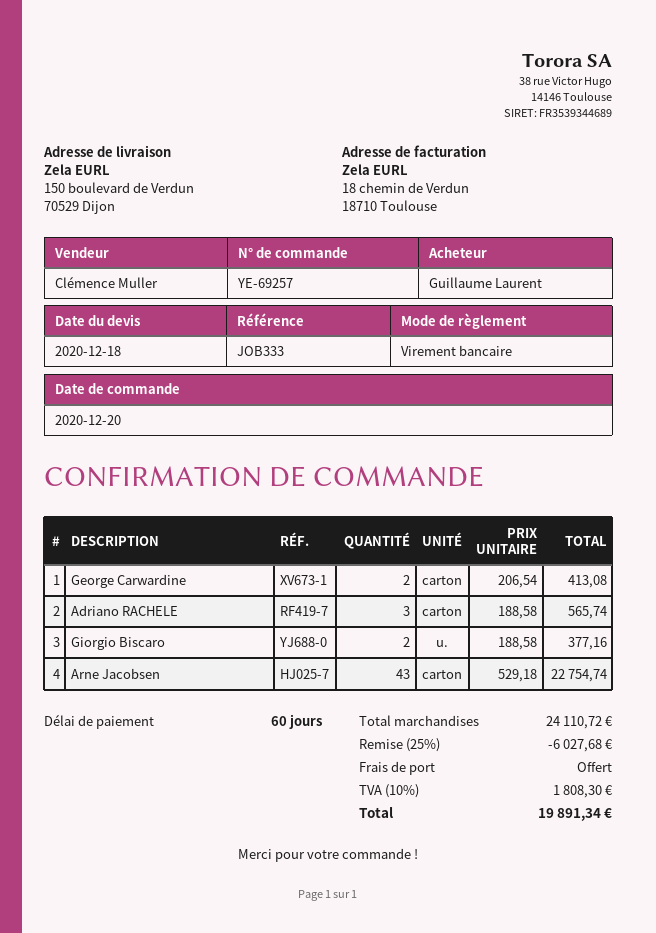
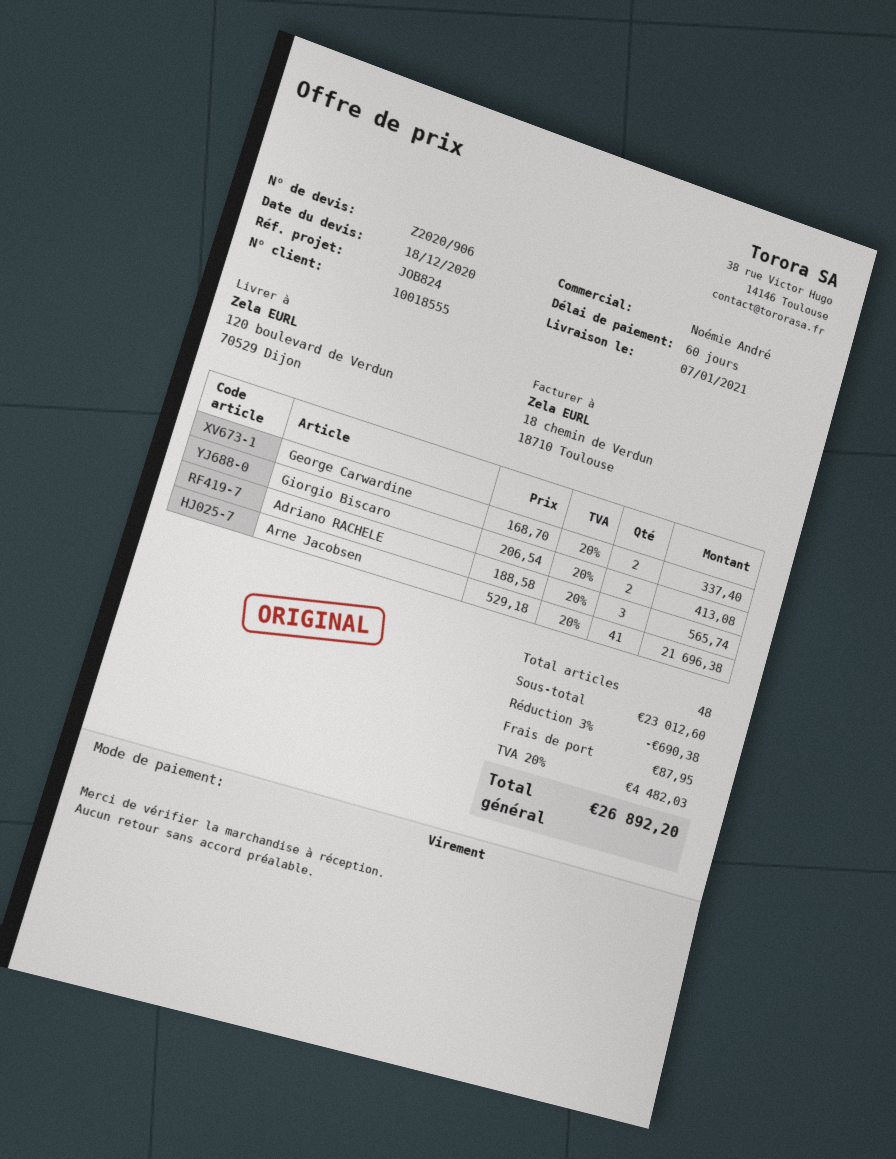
reference: JOB333 -> JOB824
sales rep: Clémence Muller -> Noémie André
ship to: 150 boulevard de Verdun, 70529 Dijon -> 120 boulevard de Verdun, 70529 Dijon
George Carwardine: 2 x 206.54 = 413.08 -> 2 x 168.70 = 337.40
Giorgio Biscaro: 2 x 188.58 = 377.16 -> 2 x 206.54 = 413.08
Arne Jacobsen: 43 x 529.18 = 22754.74 -> 41 x 529.18 = 21696.38
subtotal: 24110.72 -> 23012.60
discount: 25% = 6027.68 -> 3% = 690.38
shipping: 0.00 -> 87.95
tax: 10% = 1808.30 -> 20% = 4482.03
total: 19891.34 -> 26892.20

